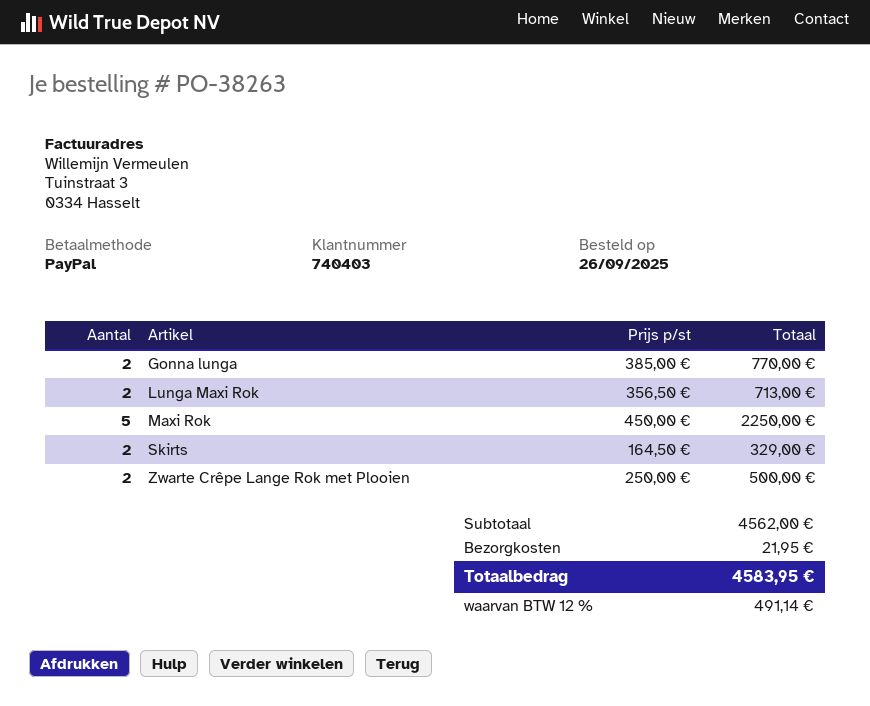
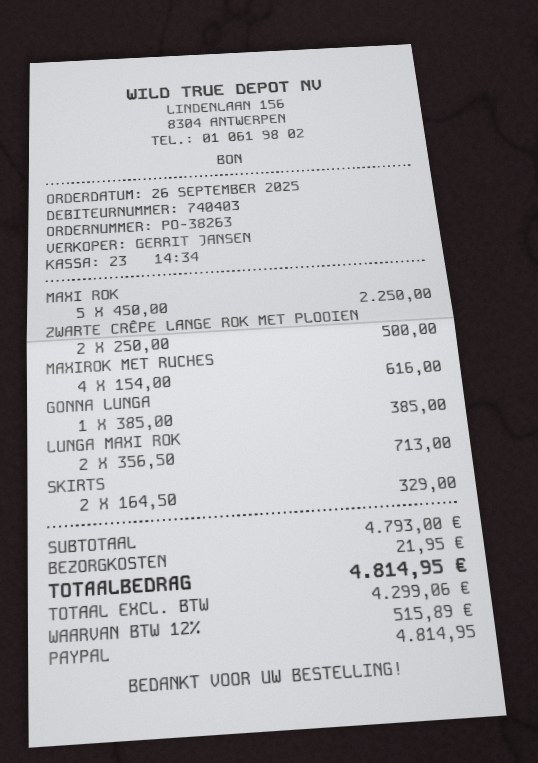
Gonna lunga: 2 x 385.00 = 770.00 -> 1 x 385.00 = 385.00
MAXIROK MET RUCHES: none -> 4 x 154.00 = 616.00
subtotal: 4562.00 -> 4793.00
tax: 12% = 491.14 -> 12% = 515.89
total: 4583.95 -> 4814.95

